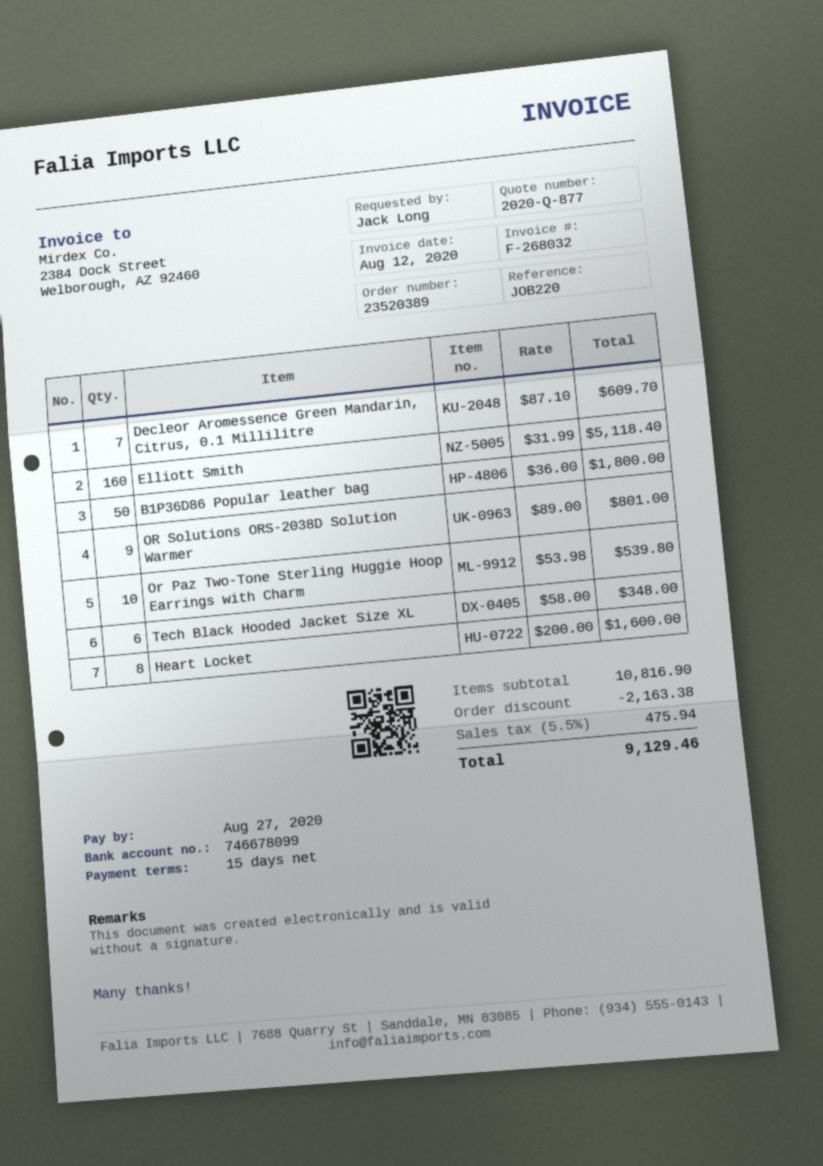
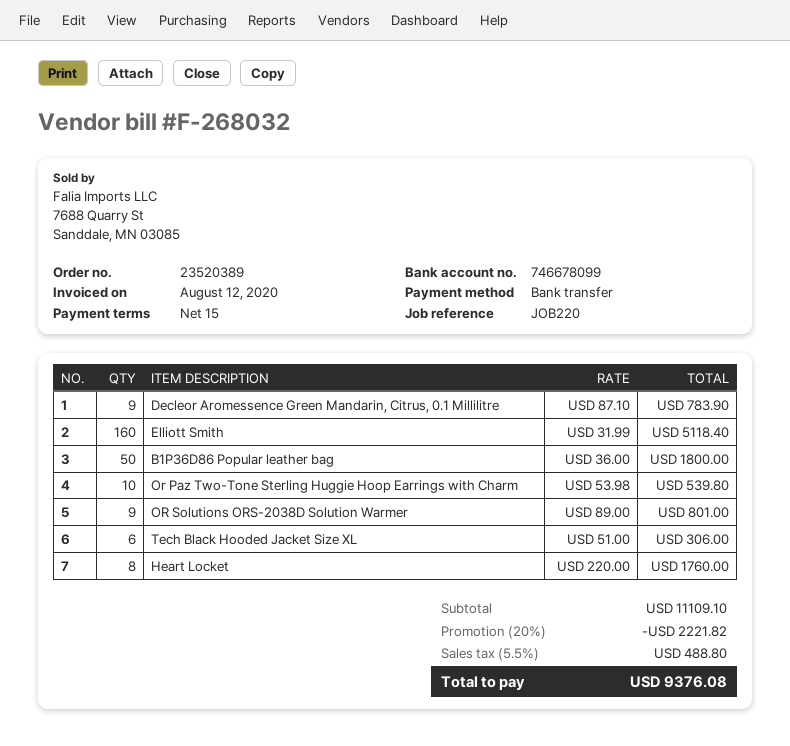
Decleor Aromessence Green Mandarin, Citrus, 0.1 Millilitre: 7 x 87.10 = 609.70 -> 9 x 87.10 = 783.90
Tech Black Hooded Jacket Size XL: 6 x 58.00 = 348.00 -> 6 x 51.00 = 306.00
Heart Locket: 8 x 200.00 = 1600.00 -> 8 x 220.00 = 1760.00
subtotal: 10816.90 -> 11109.10
discount: 2163.38 -> 2221.82
tax: 5.5% = 475.94 -> 5.5% = 488.80
total: 9129.46 -> 9376.08

